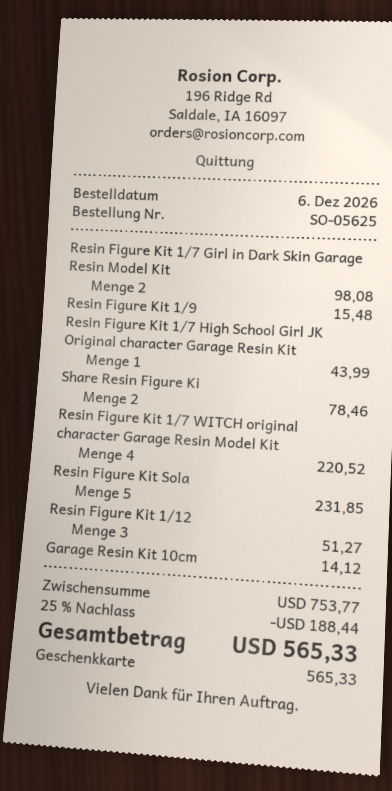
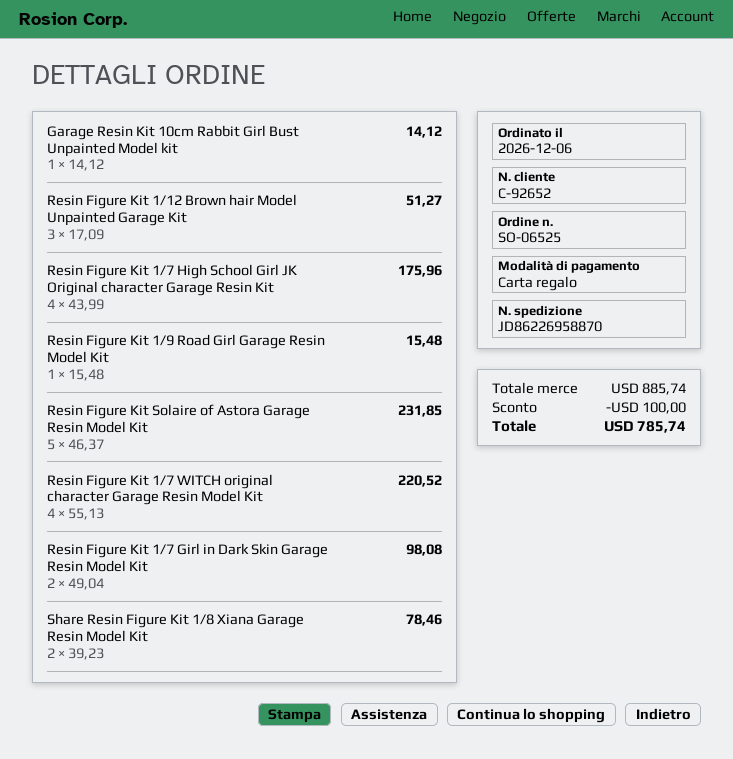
order number: SO-05625 -> SO-06525
Resin Figure Kit 1/7 High School Girl JK Original character Garage Resin Kit: 1 for 43.99 -> 4 for 175.96
subtotal: 753.77 -> 885.74
discount: 188.44 -> 100.00
total: 565.33 -> 785.74

